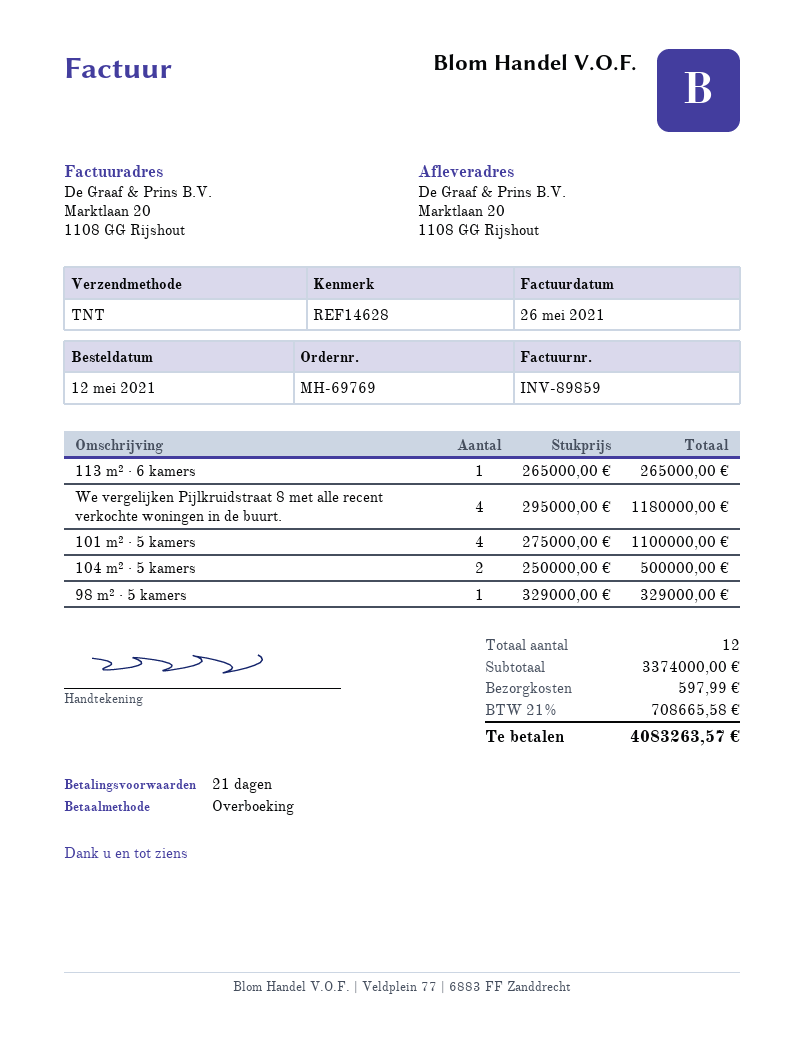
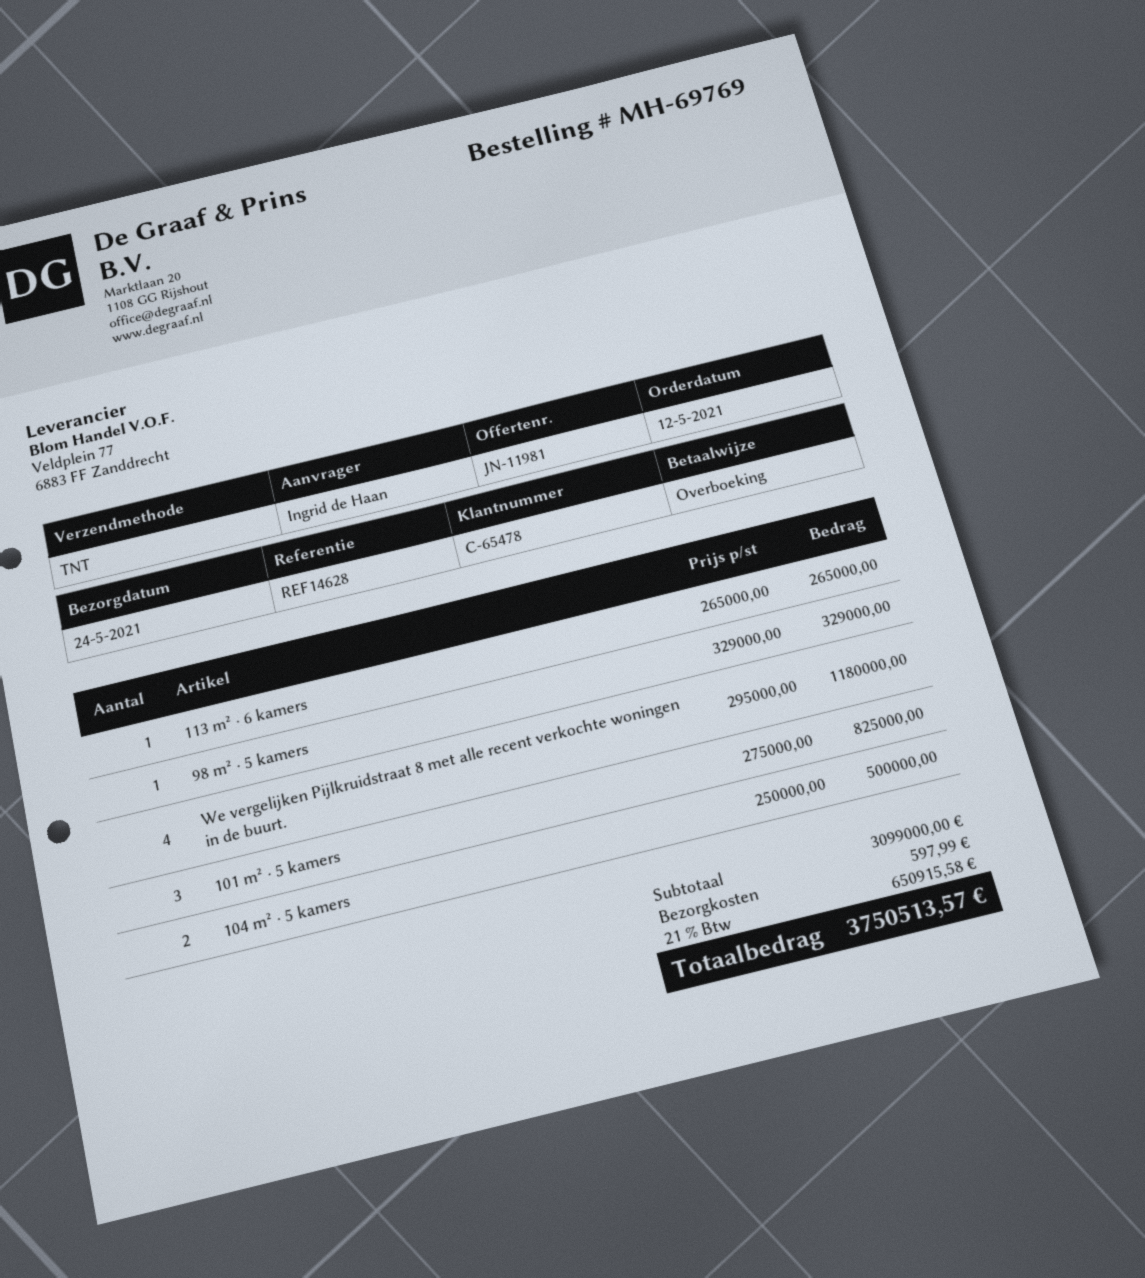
101 m² · 5 kamers: 4 x 275000.00 = 1100000.00 -> 3 x 275000.00 = 825000.00
subtotal: 3374000.00 -> 3099000.00
tax: 21% = 708665.58 -> 21% = 650915.58
total: 4083263.57 -> 3750513.57

